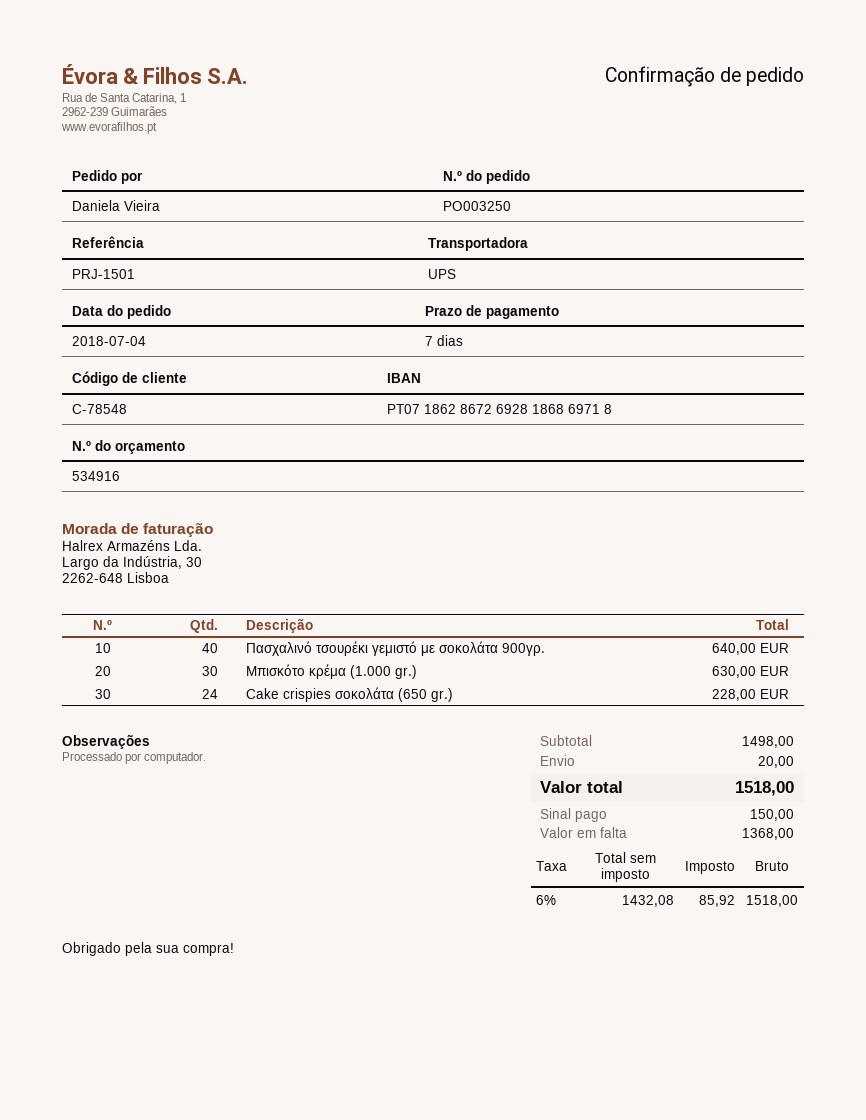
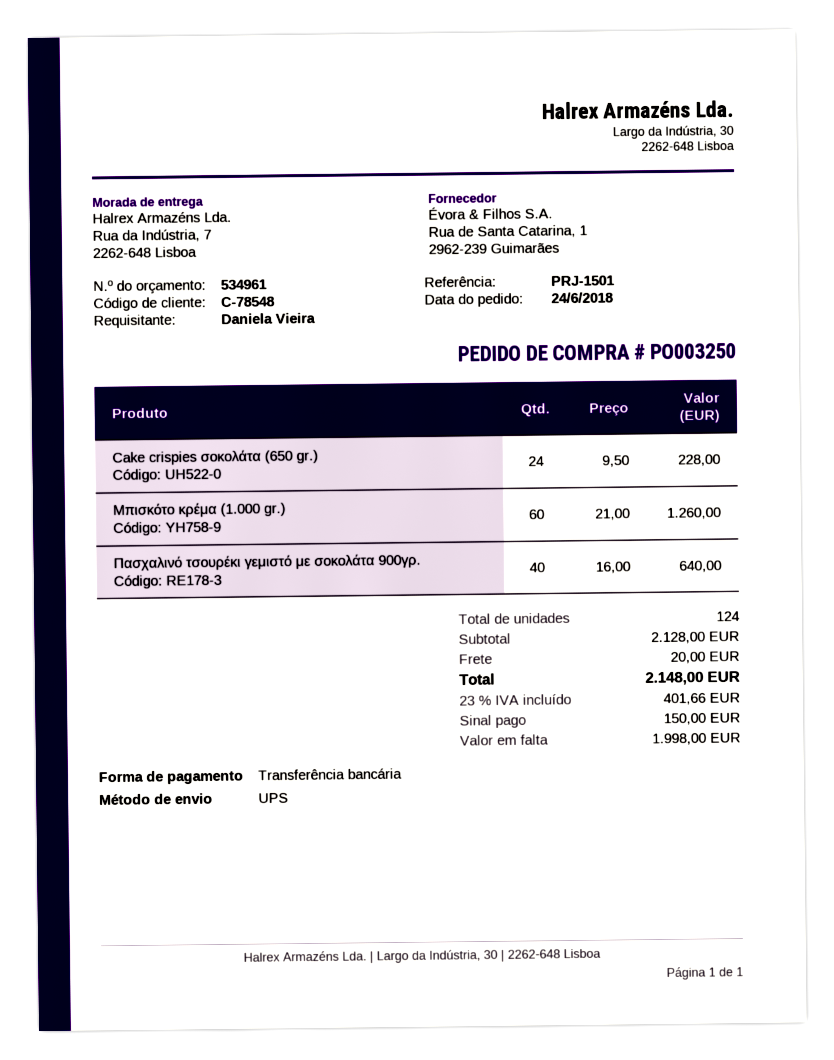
quote number: 534916 -> 534961
order date: 2018-07-04 -> 2018-06-24
Μπισκότο κρέμα (1.000 gr.): 30 for 630.00 -> 60 for 1260.00
subtotal: 1498.00 -> 2128.00
tax: 6% = 85.92 -> 23% = 401.66
total: 1518.00 -> 2148.00
balance: 1368.00 -> 1998.00

